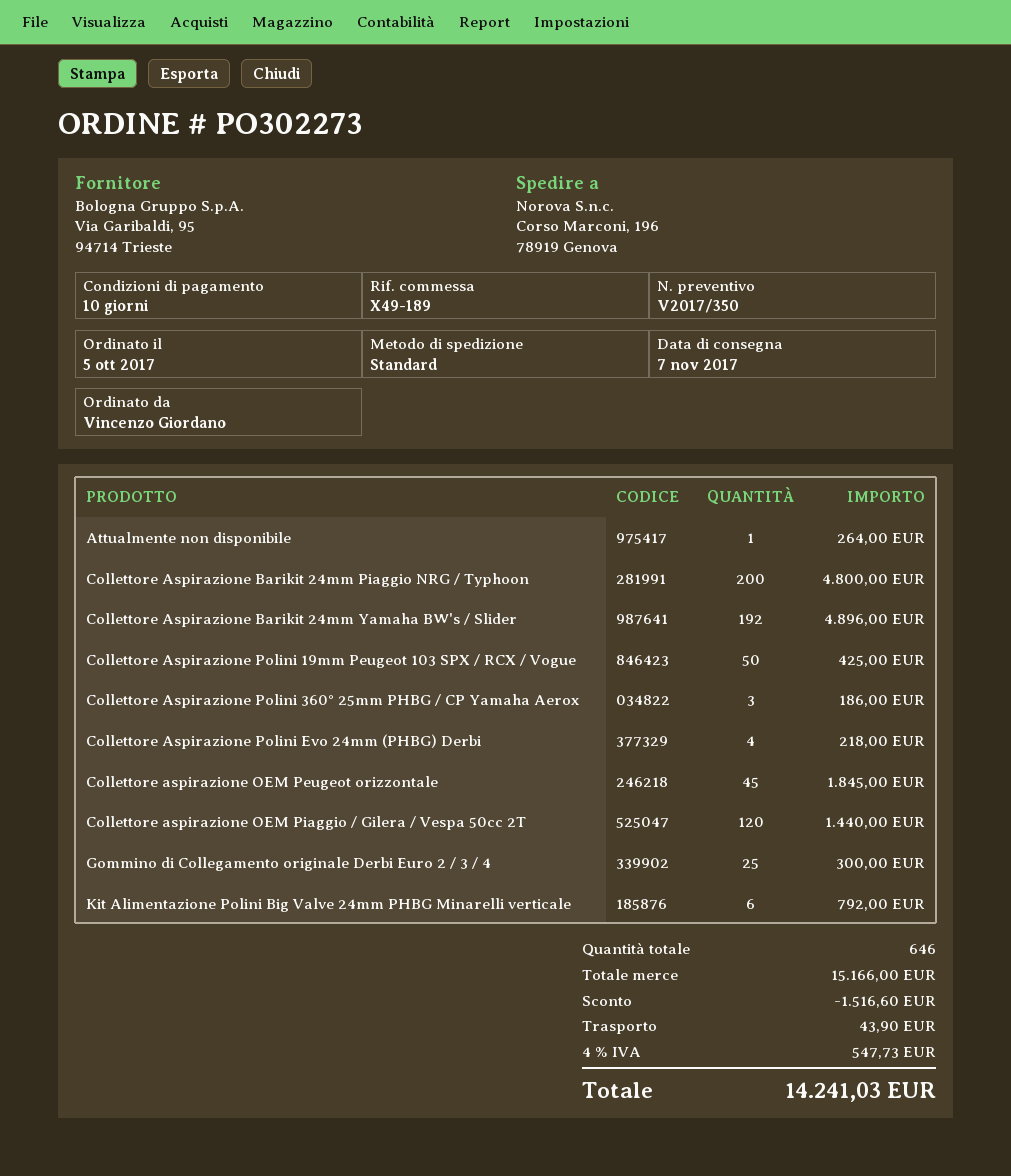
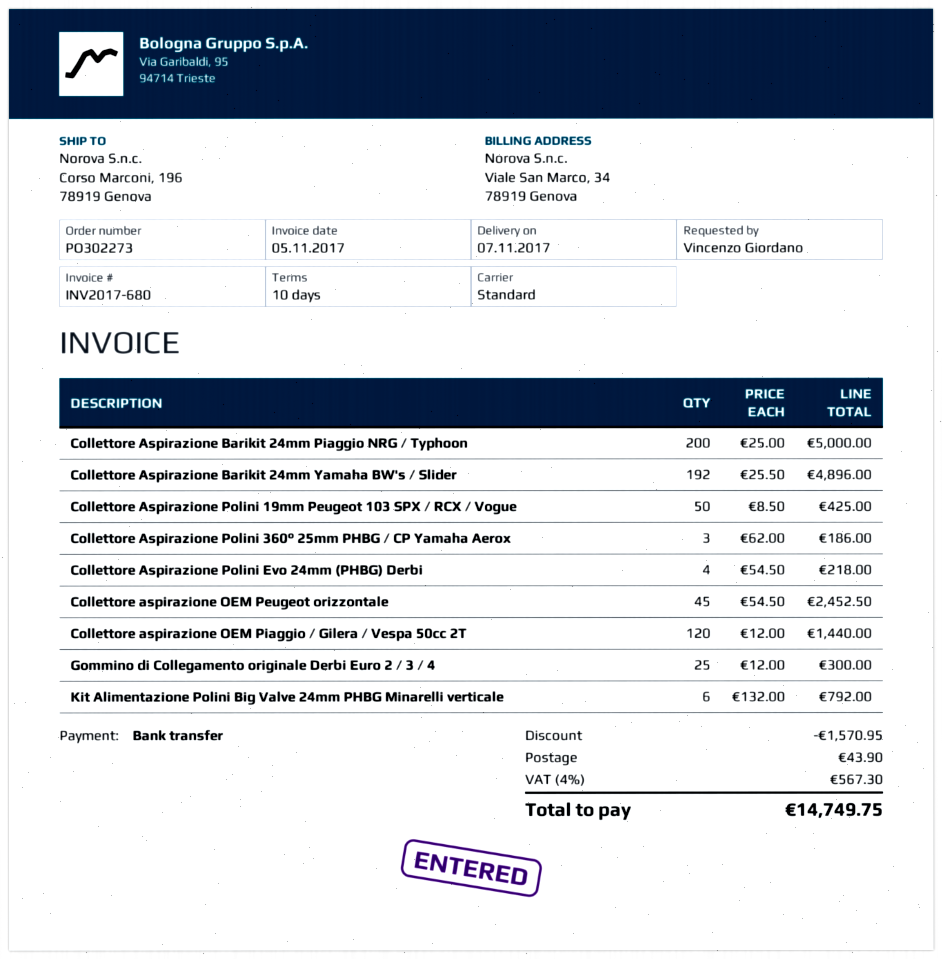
Attualmente non disponibile: 1 for 264.00 -> none
Collettore Aspirazione Barikit 24mm Piaggio NRG / Typhoon: 200 for 4800.00 -> 200 for 5000.00
Collettore aspirazione OEM Peugeot orizzontale: 45 for 1845.00 -> 45 for 2452.50
discount: 1516.60 -> 1570.95
tax: 4% = 547.73 -> 4% = 567.30
total: 14241.03 -> 14749.75

